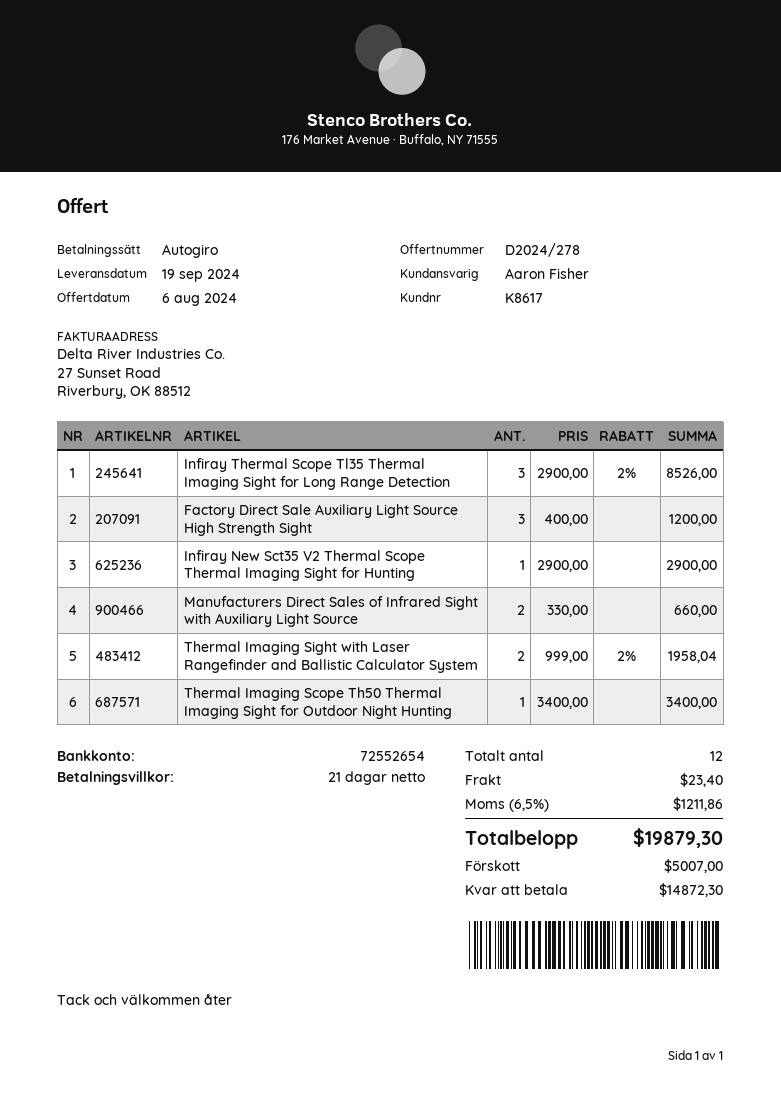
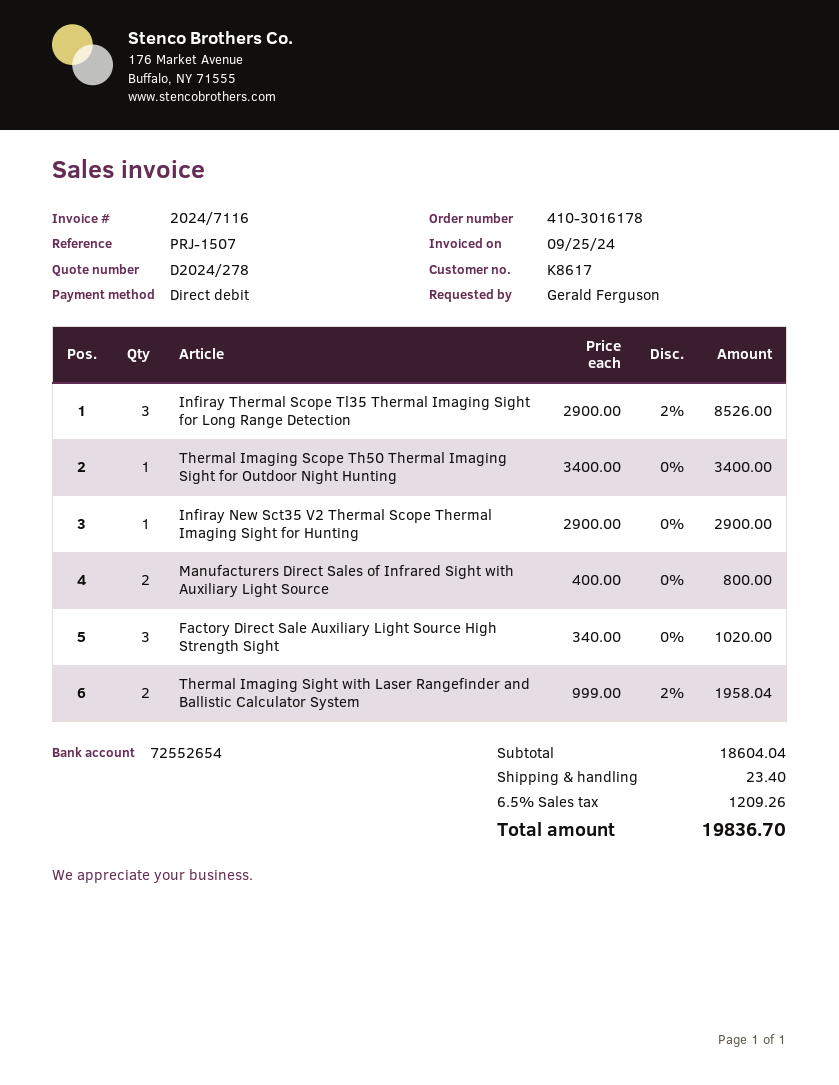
Factory Direct Sale Auxiliary Light Source High Strength Sight: 3 x 400.00 = 1200.00 -> 3 x 340.00 = 1020.00
Manufacturers Direct Sales of Infrared Sight with Auxiliary Light Source: 2 x 330.00 = 660.00 -> 2 x 400.00 = 800.00
tax: 6.5% = 1211.86 -> 6.5% = 1209.26
total: 19879.30 -> 19836.70

